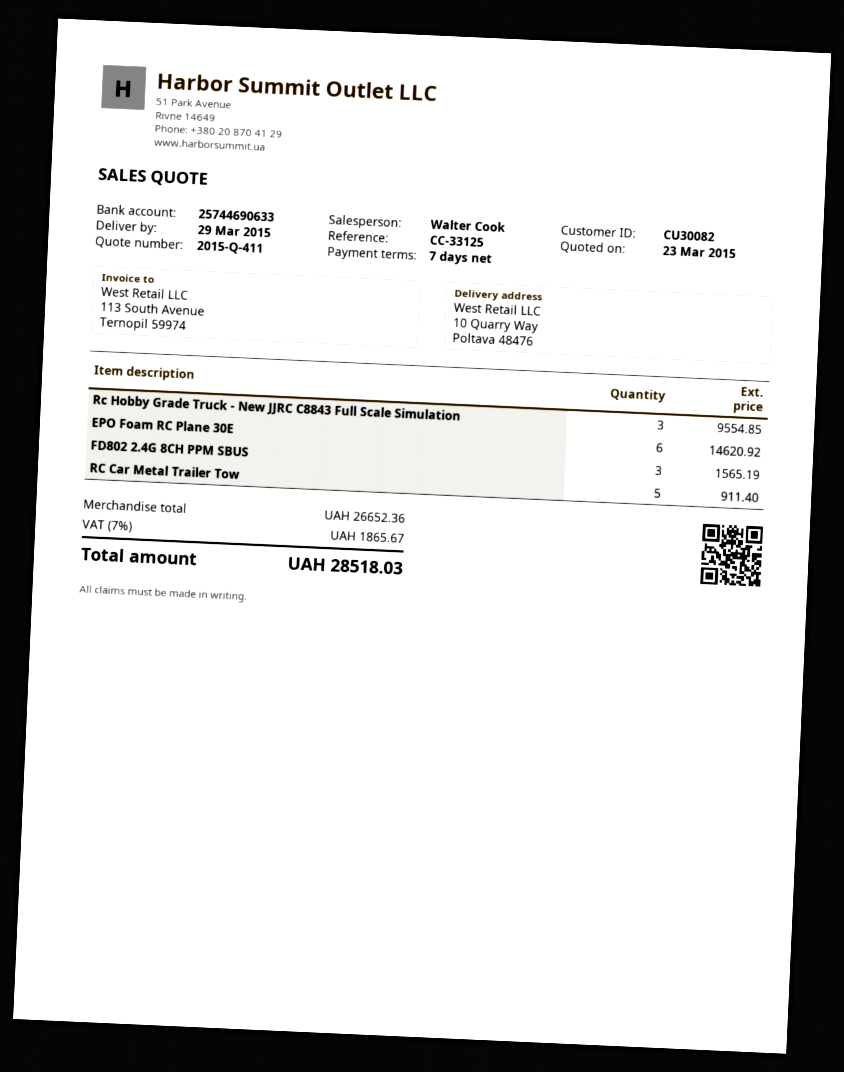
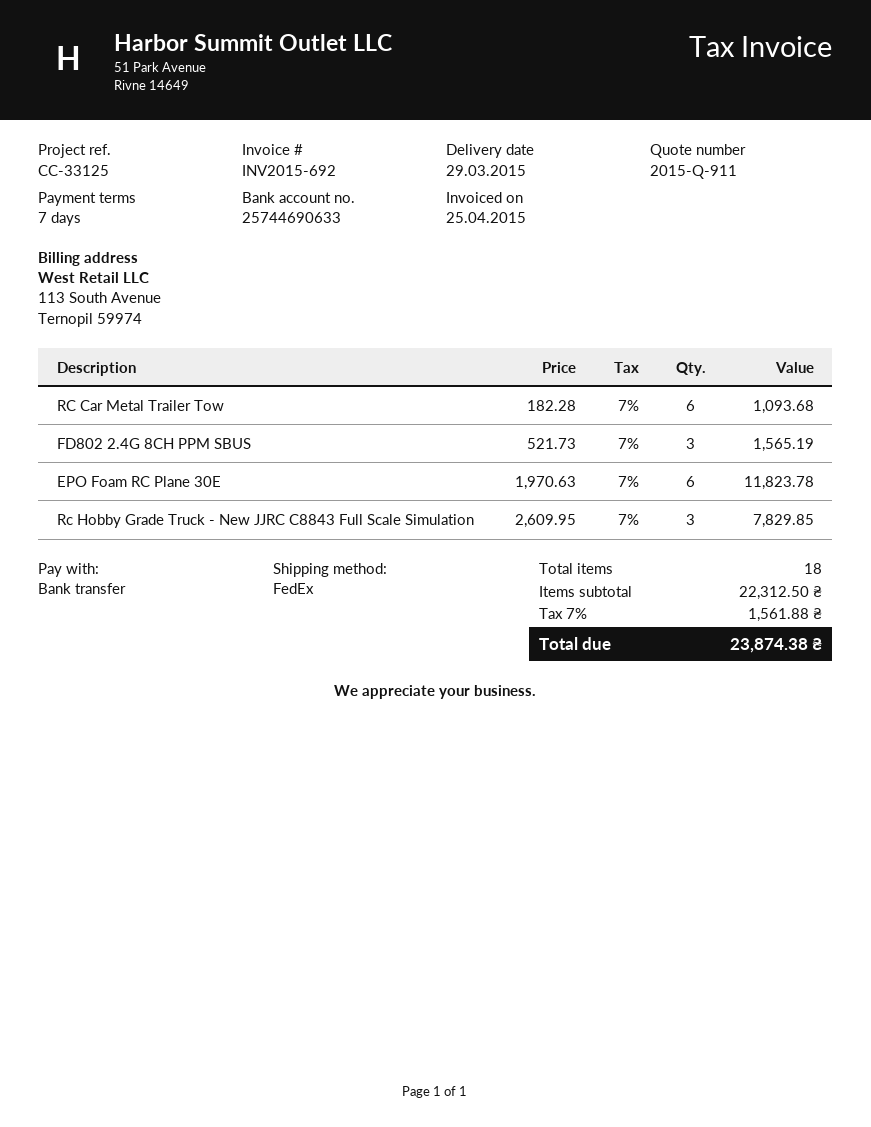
quote number: 2015-Q-411 -> 2015-Q-911
Rc Hobby Grade Truck - New JJRC C8843 Full Scale Simulation: 3 for 9554.85 -> 3 for 7829.85
EPO Foam RC Plane 30E: 6 for 14620.92 -> 6 for 11823.78
RC Car Metal Trailer Tow: 5 for 911.40 -> 6 for 1093.68
subtotal: 26652.36 -> 22312.50
tax: 7% = 1865.67 -> 7% = 1561.88
total: 28518.03 -> 23874.38

